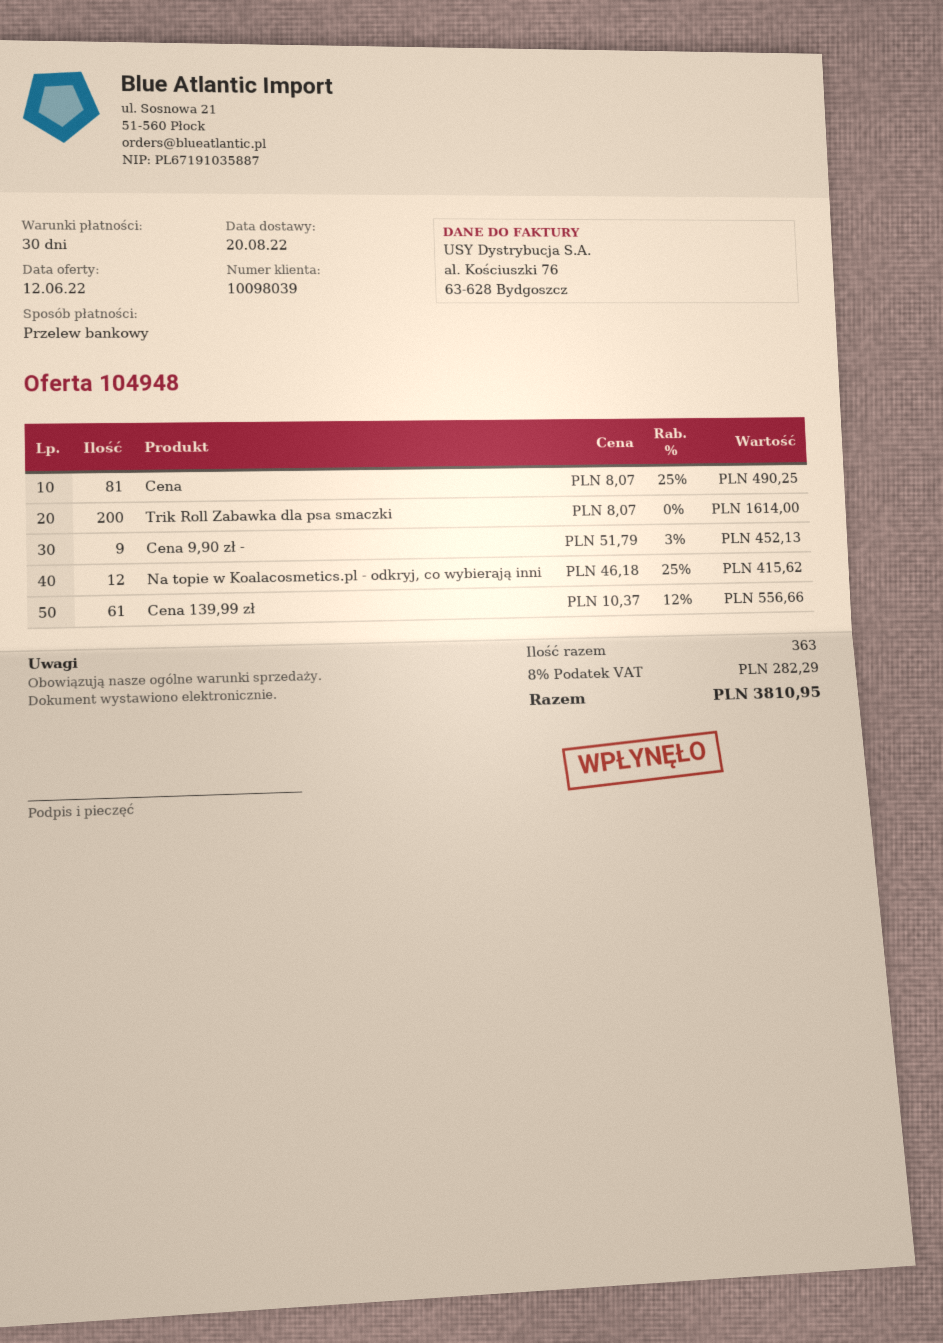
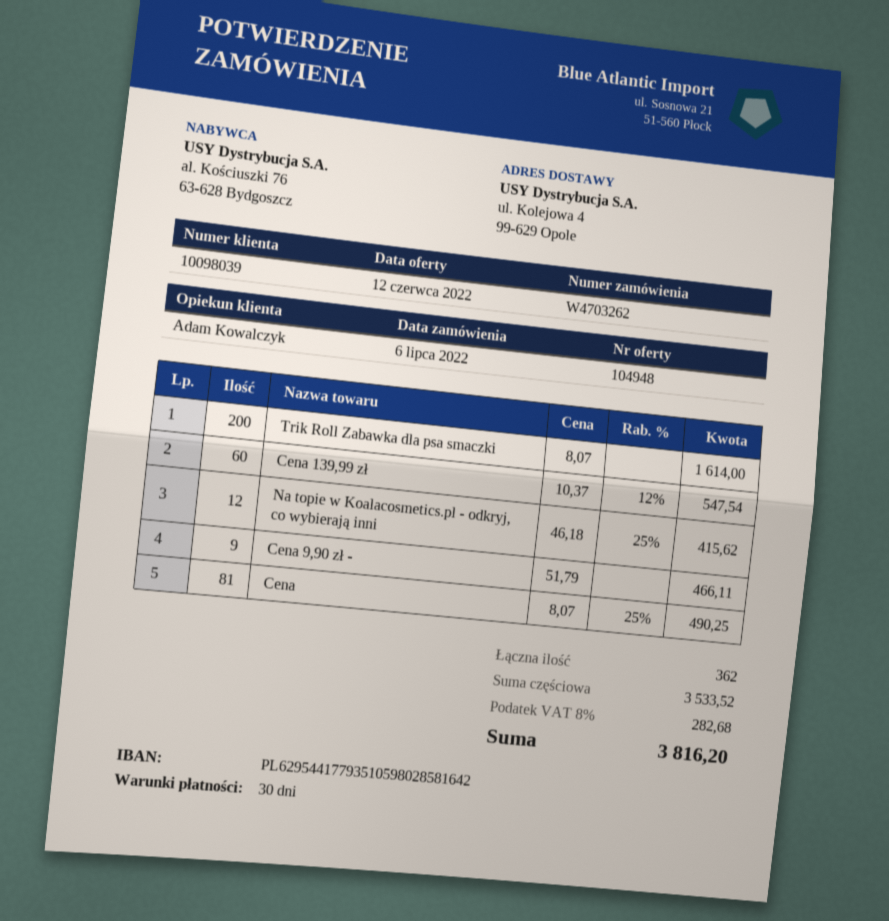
Cena 9,90 zł -: 9 x 51.79 - 3% = 452.13 -> 9 x 51.79 = 466.11
Cena 139,99 zł: 61 x 10.37 - 12% = 556.66 -> 60 x 10.37 - 12% = 547.54
total quantity: 363 -> 362
tax: 8% = 282.29 -> 8% = 282.68
total: 3810.95 -> 3816.20

